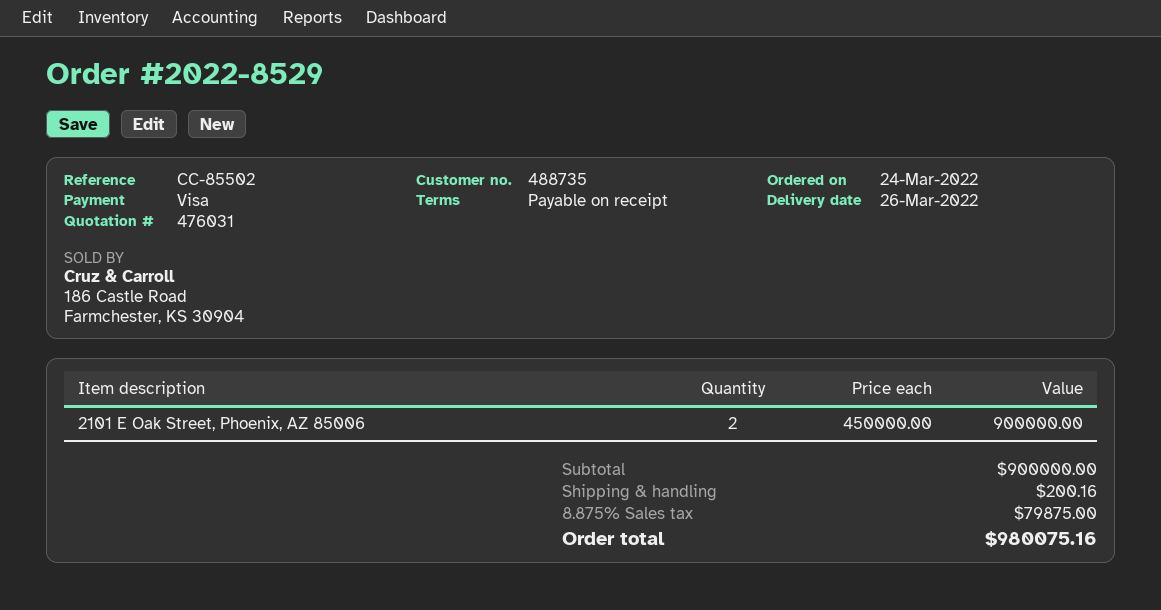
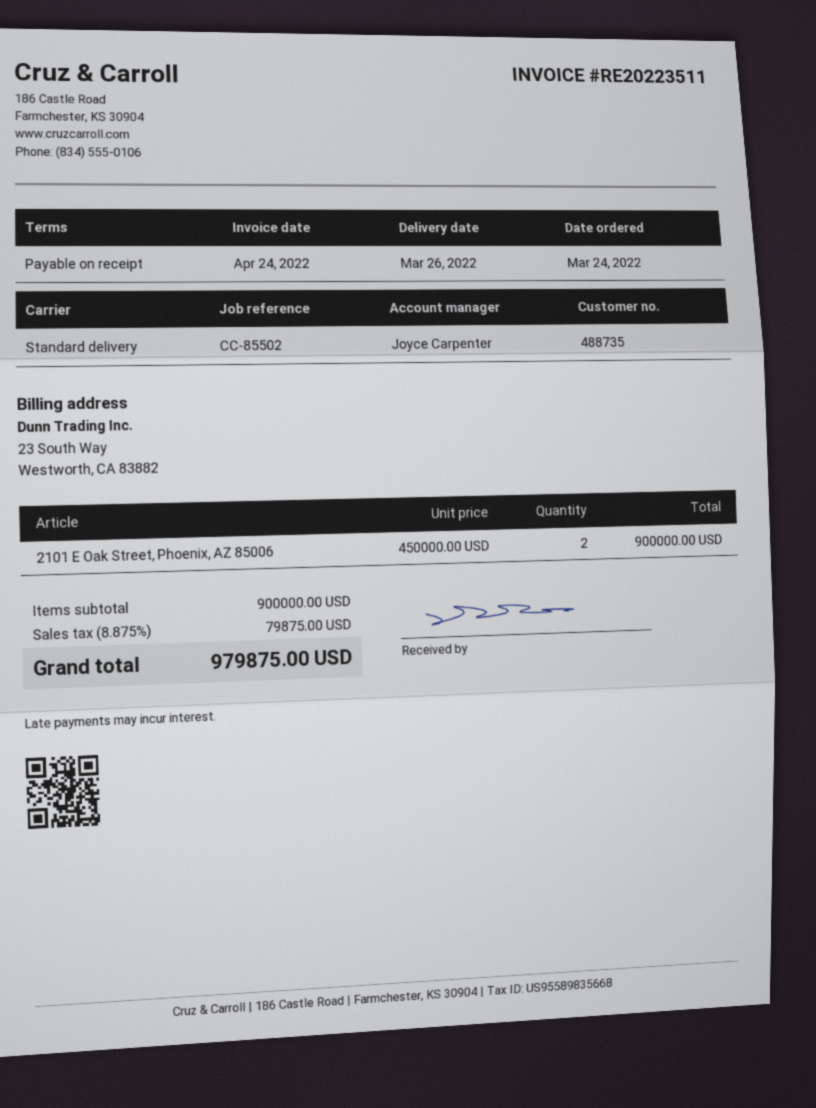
shipping: 200.16 -> none
total: 980075.16 -> 979875.00

